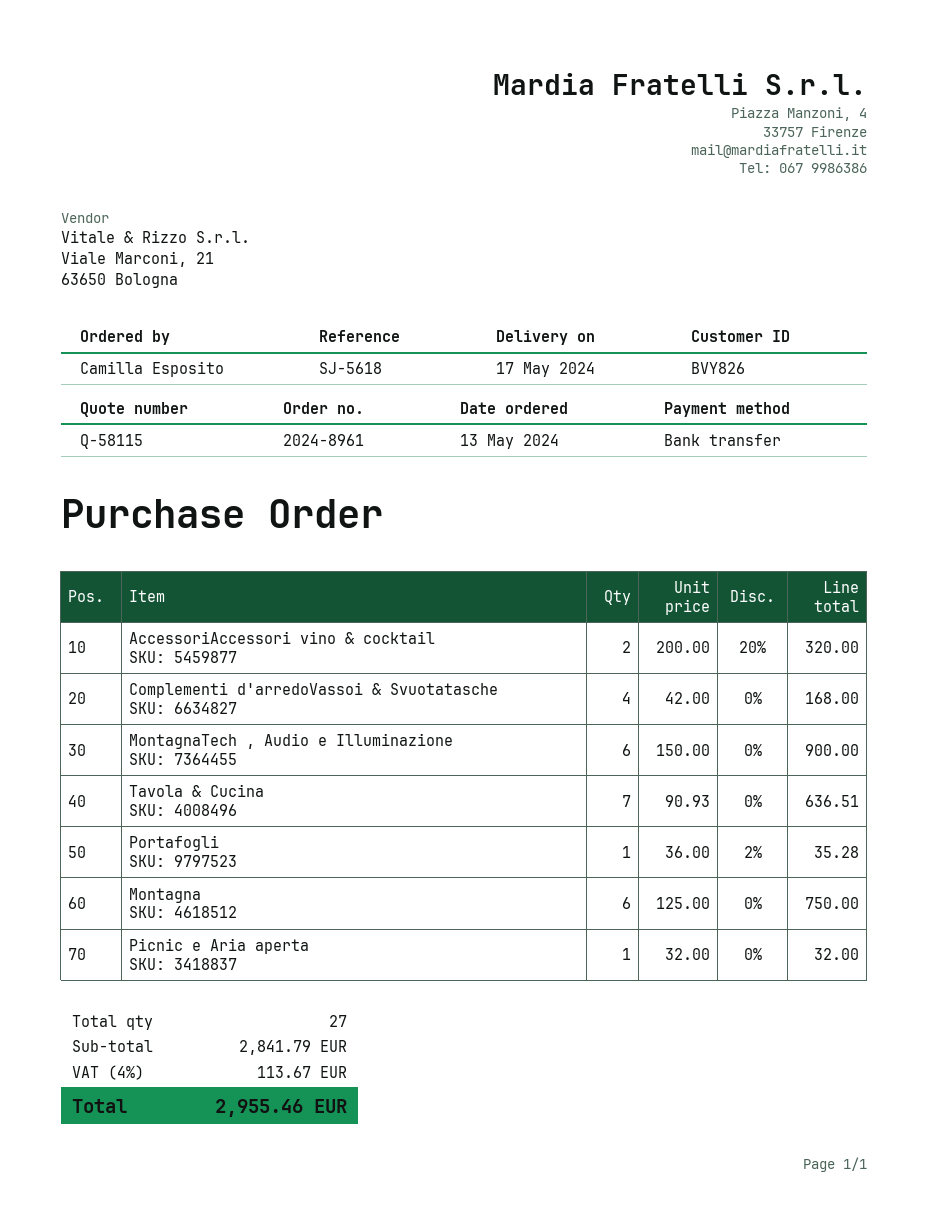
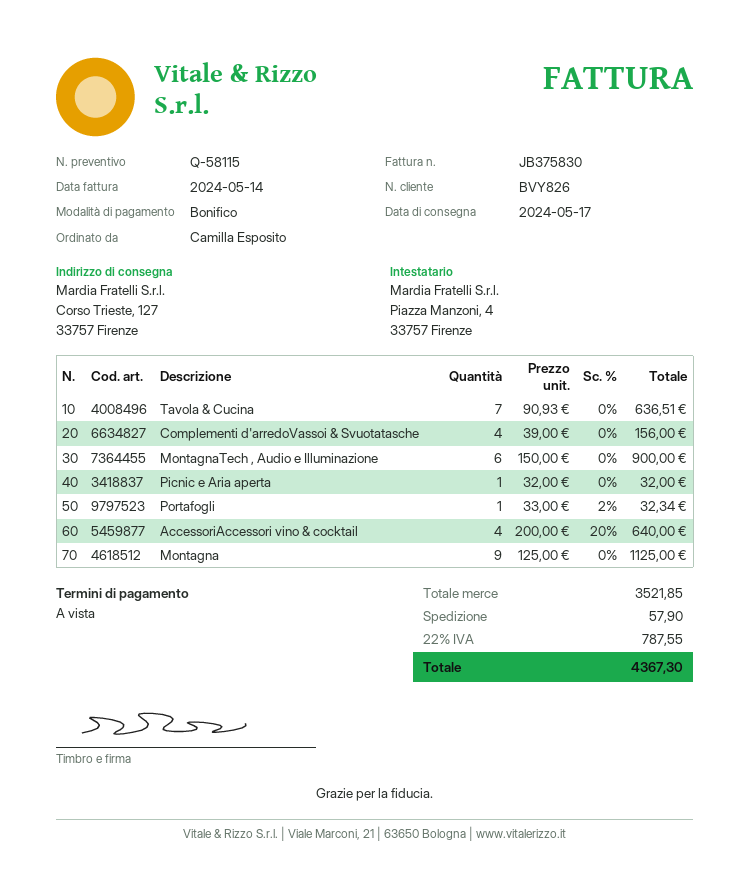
AccessoriAccessori vino & cocktail: 2 x 200.00 - 20% = 320.00 -> 4 x 200.00 - 20% = 640.00
Complementi d'arredoVassoi & Svuotatasche: 4 x 42.00 = 168.00 -> 4 x 39.00 = 156.00
Portafogli: 1 x 36.00 - 2% = 35.28 -> 1 x 33.00 - 2% = 32.34
Montagna: 6 x 125.00 = 750.00 -> 9 x 125.00 = 1125.00
subtotal: 2841.79 -> 3521.85
shipping: none -> 57.90
tax: 4% = 113.67 -> 22% = 787.55
total: 2955.46 -> 4367.30

